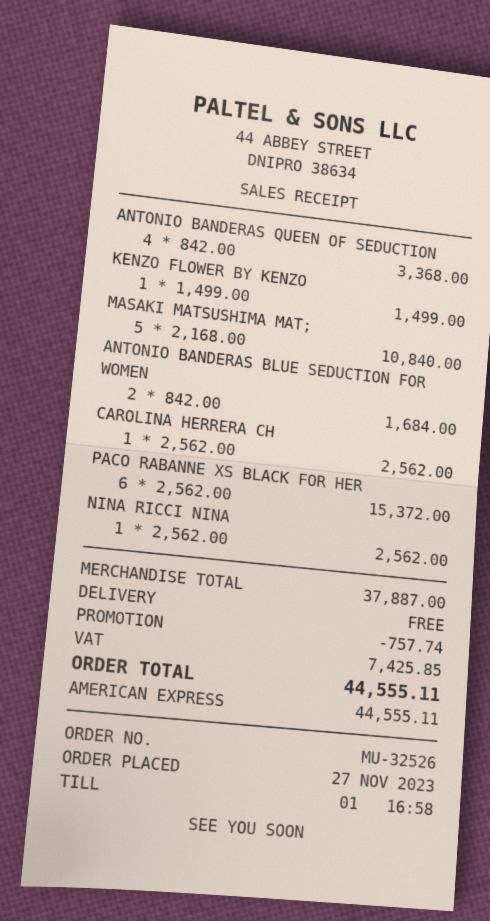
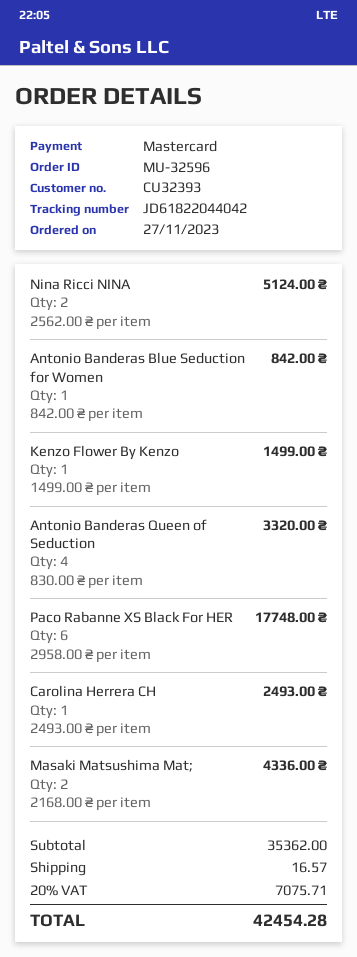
order number: MU-32526 -> MU-32596
payment method: American Express -> Mastercard
ANTONIO BANDERAS QUEEN OF SEDUCTION: 4 x 842.00 = 3368.00 -> 4 x 830.00 = 3320.00
MASAKI MATSUSHIMA MAT;: 5 x 2168.00 = 10840.00 -> 2 x 2168.00 = 4336.00
ANTONIO BANDERAS BLUE SEDUCTION FOR WOMEN: 2 x 842.00 = 1684.00 -> 1 x 842.00 = 842.00
CAROLINA HERRERA CH: 1 x 2562.00 = 2562.00 -> 1 x 2493.00 = 2493.00
PACO RABANNE XS BLACK FOR HER: 6 x 2562.00 = 15372.00 -> 6 x 2958.00 = 17748.00
NINA RICCI NINA: 1 x 2562.00 = 2562.00 -> 2 x 2562.00 = 5124.00
subtotal: 37887.00 -> 35362.00
discount: 757.74 -> none
shipping: 0.00 -> 16.57
tax: 7425.85 -> 7075.71
total: 44555.11 -> 42454.28

